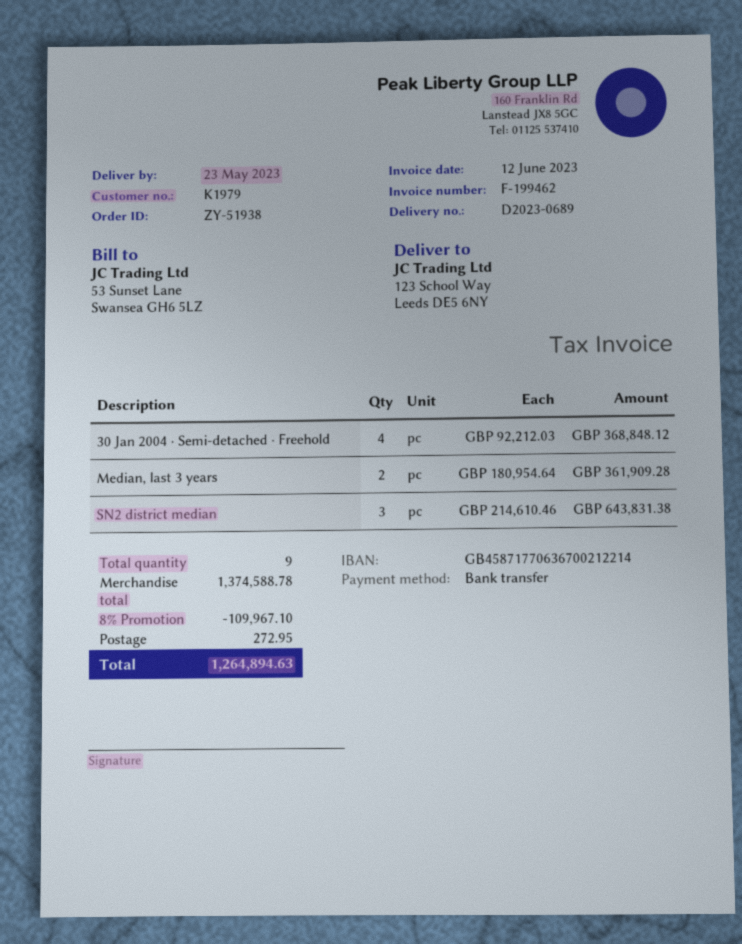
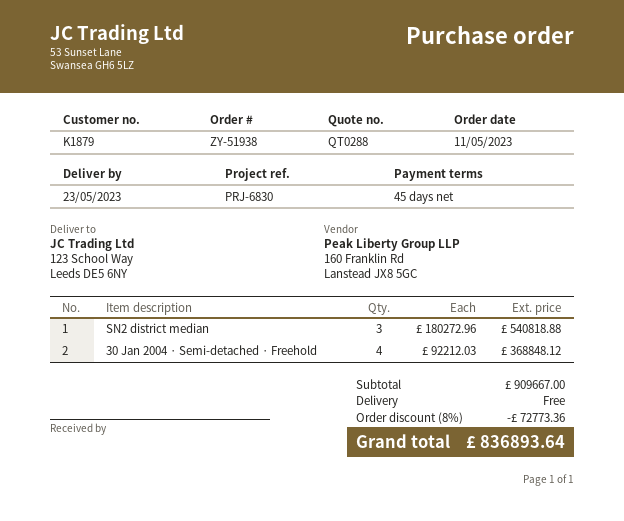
customer number: K1979 -> K1879
Median, last 3 years: 2 x 180954.64 = 361909.28 -> none
SN2 district median: 3 x 214610.46 = 643831.38 -> 3 x 180272.96 = 540818.88
subtotal: 1374588.78 -> 909667.00
discount: 8% = 109967.10 -> 8% = 72773.36
shipping: 272.95 -> 0.00
total: 1264894.63 -> 836893.64

